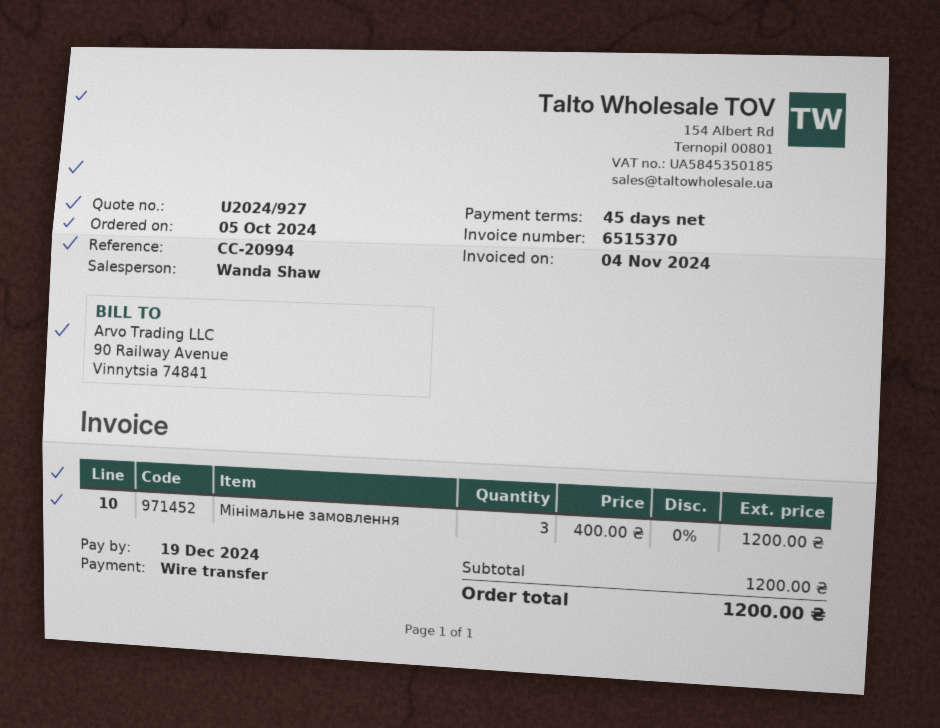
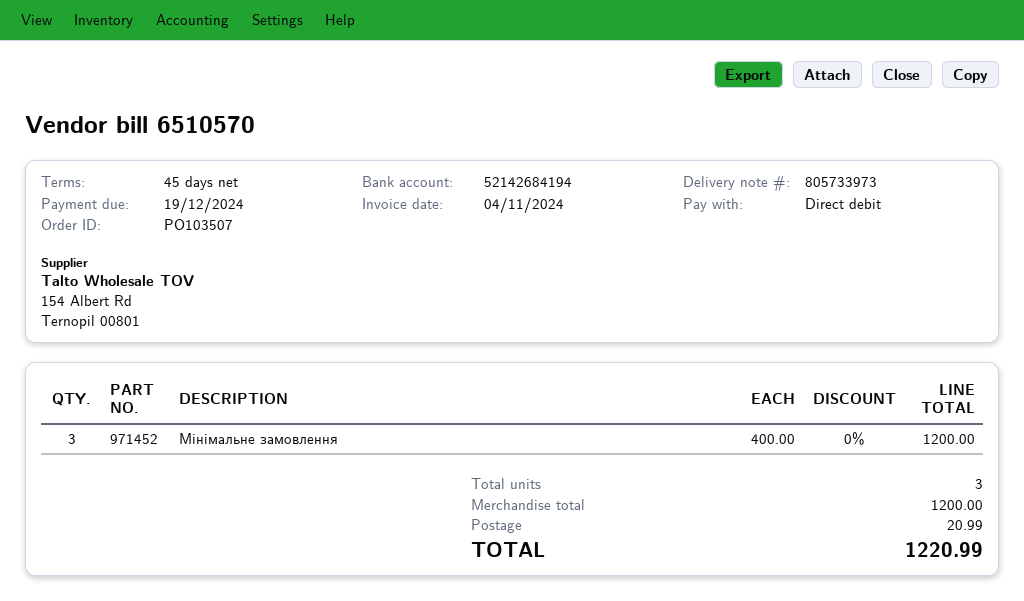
invoice number: 6515370 -> 6510570
payment method: bank transfer -> direct debit
shipping: none -> 20.99
total: 1200.00 -> 1220.99

